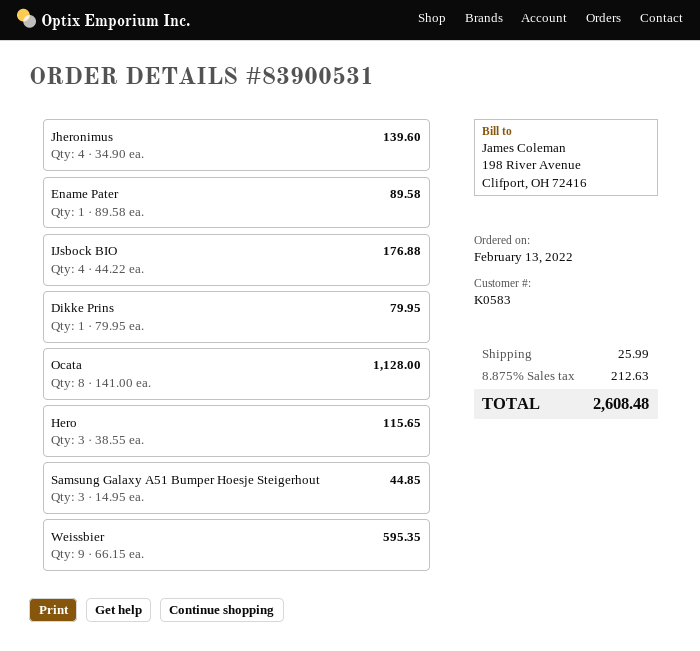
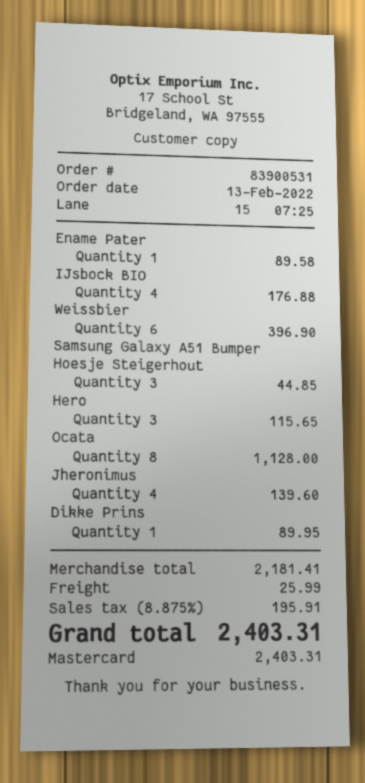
Dikke Prins: 1 for 79.95 -> 1 for 89.95
Weissbier: 9 for 595.35 -> 6 for 396.90
tax: 8.875% = 212.63 -> 8.875% = 195.91
total: 2608.48 -> 2403.31

